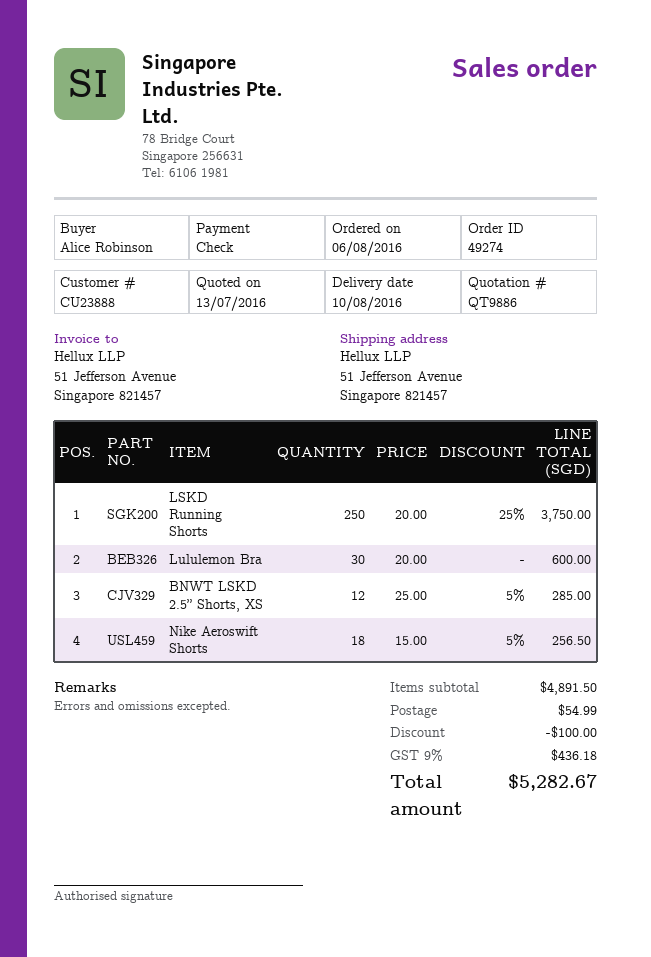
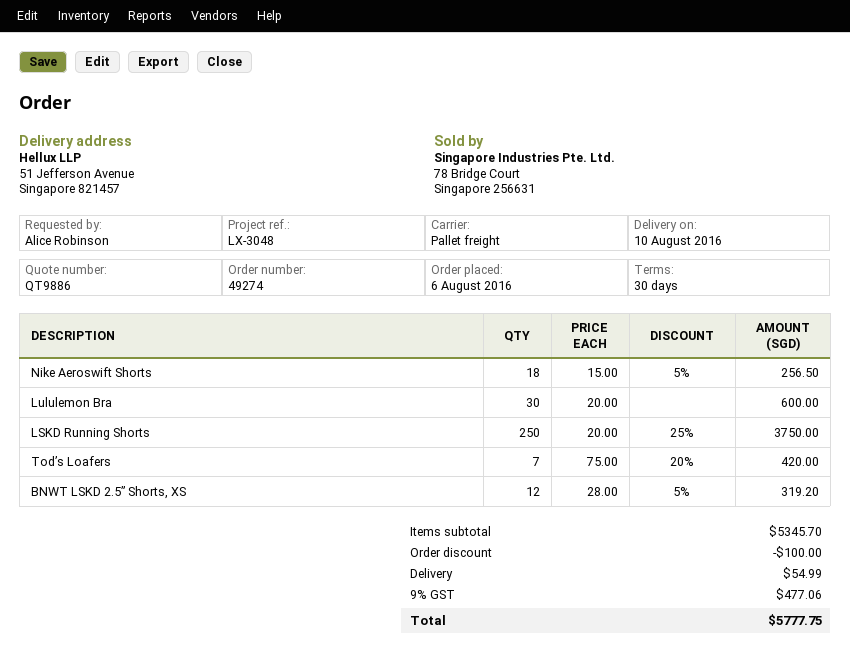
BNWT LSKD 2.5” Shorts, XS: 12 x 25.00 - 5% = 285.00 -> 12 x 28.00 - 5% = 319.20
Tod’s Loafers: none -> 7 x 75.00 - 20% = 420.00
subtotal: 4891.50 -> 5345.70
tax: 9% = 436.18 -> 9% = 477.06
total: 5282.67 -> 5777.75

